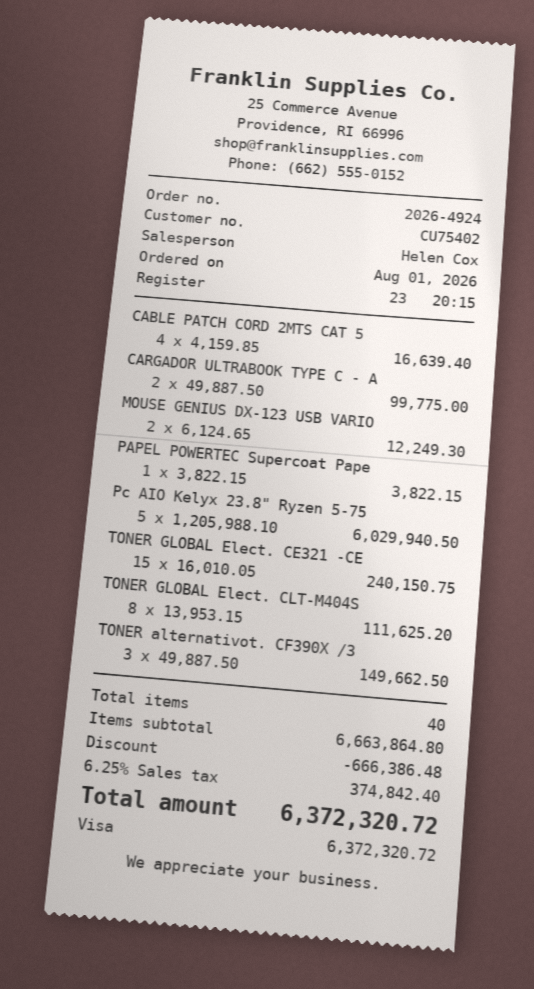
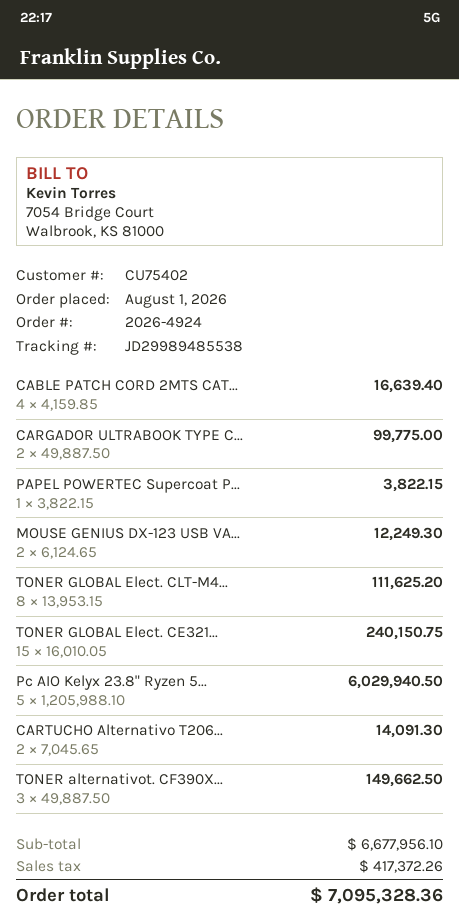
CARTUCHO Alternativo T206...: none -> 2 x 7045.65 = 14091.30
subtotal: 6663864.80 -> 6677956.10
discount: 666386.48 -> none
tax: 374842.40 -> 417372.26
total: 6372320.72 -> 7095328.36

